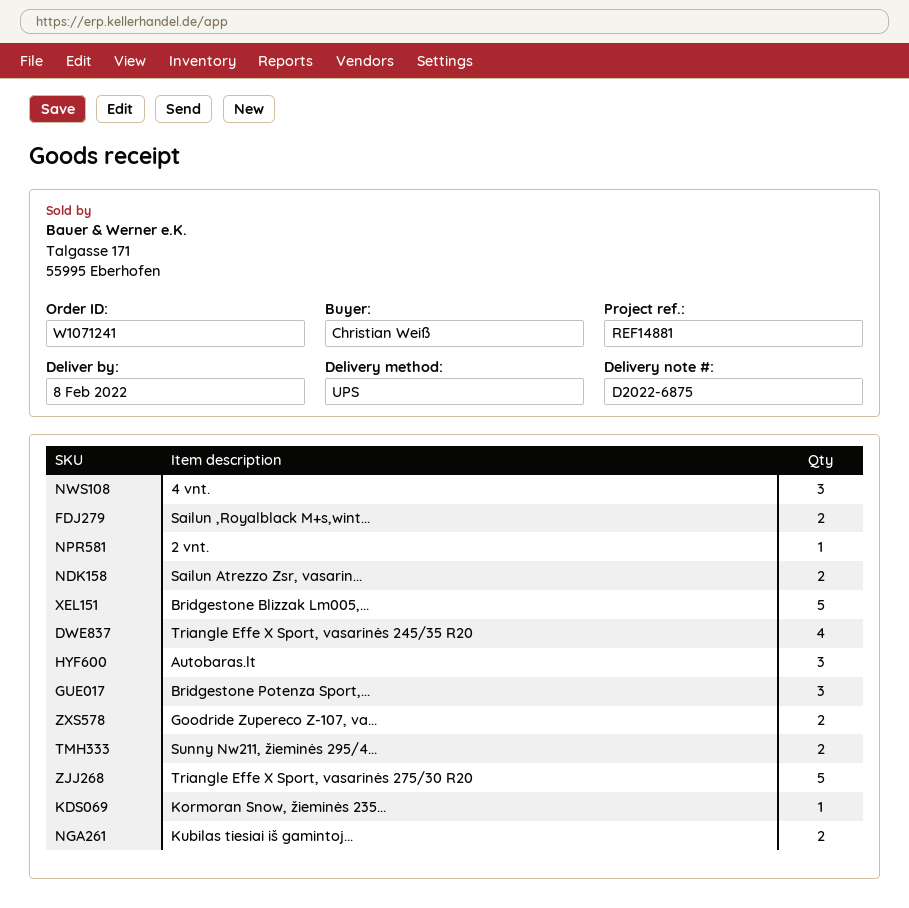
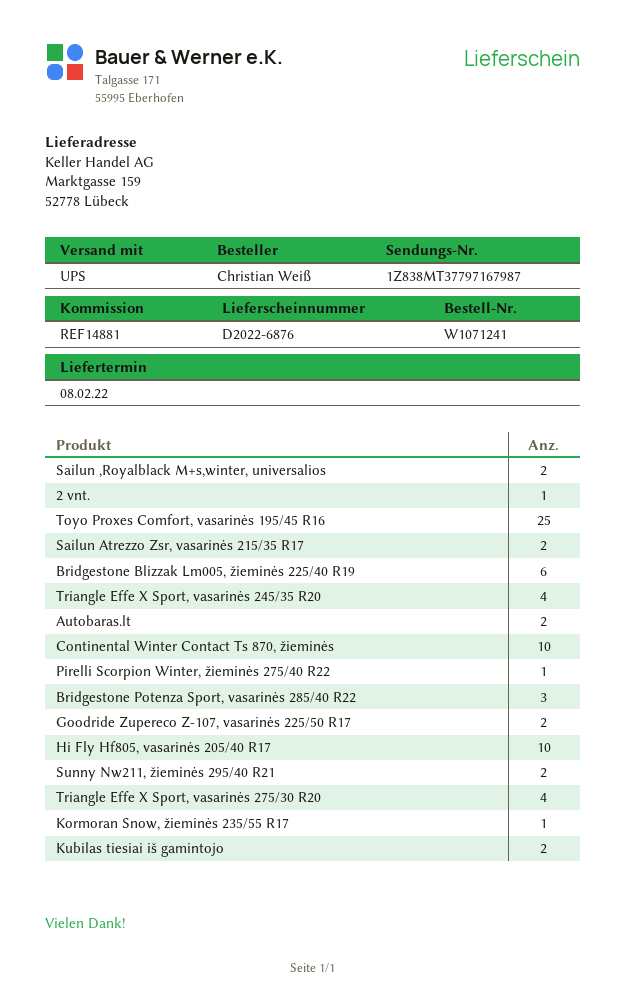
delivery note number: D2022-6875 -> D2022-6876
4 vnt.: 3 -> none
Bridgestone Blizzak Lm005,...: 5 -> 6
Autobaras.lt: 3 -> 2
Triangle Effe X Sport, vasarinės 275/30 R20: 5 -> 4
Toyo Proxes Comfort, vasarinės 195/45 R16: none -> 25
Continental Winter Contact Ts 870, žieminės: none -> 10
Pirelli Scorpion Winter, žieminės 275/40 R22: none -> 1
Hi Fly Hf805, vasarinės 205/40 R17: none -> 10

